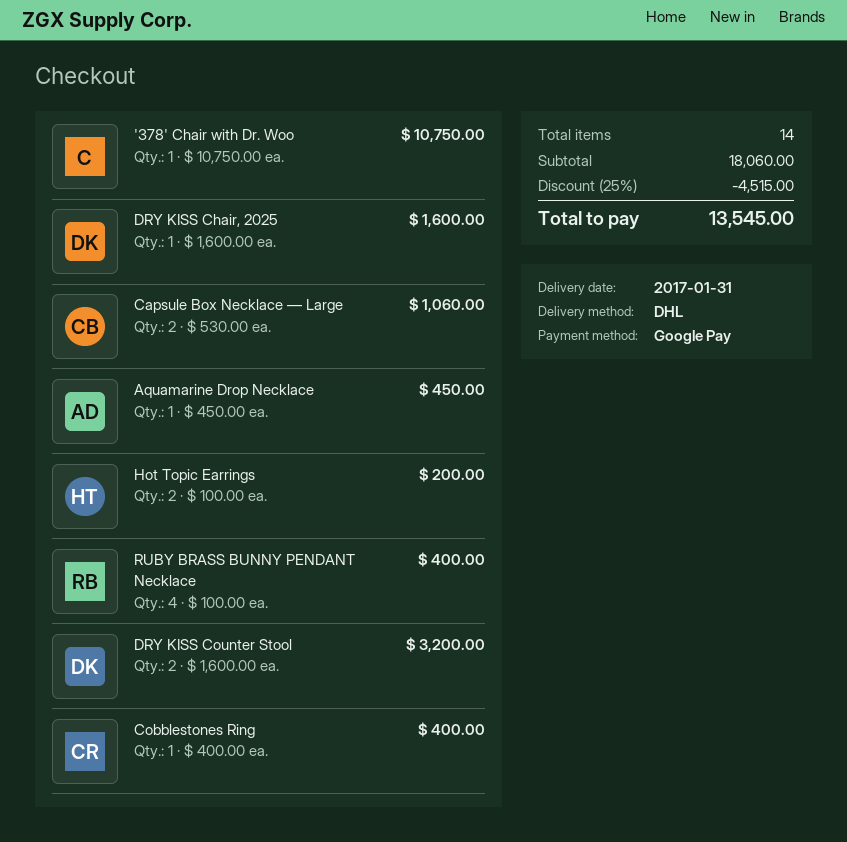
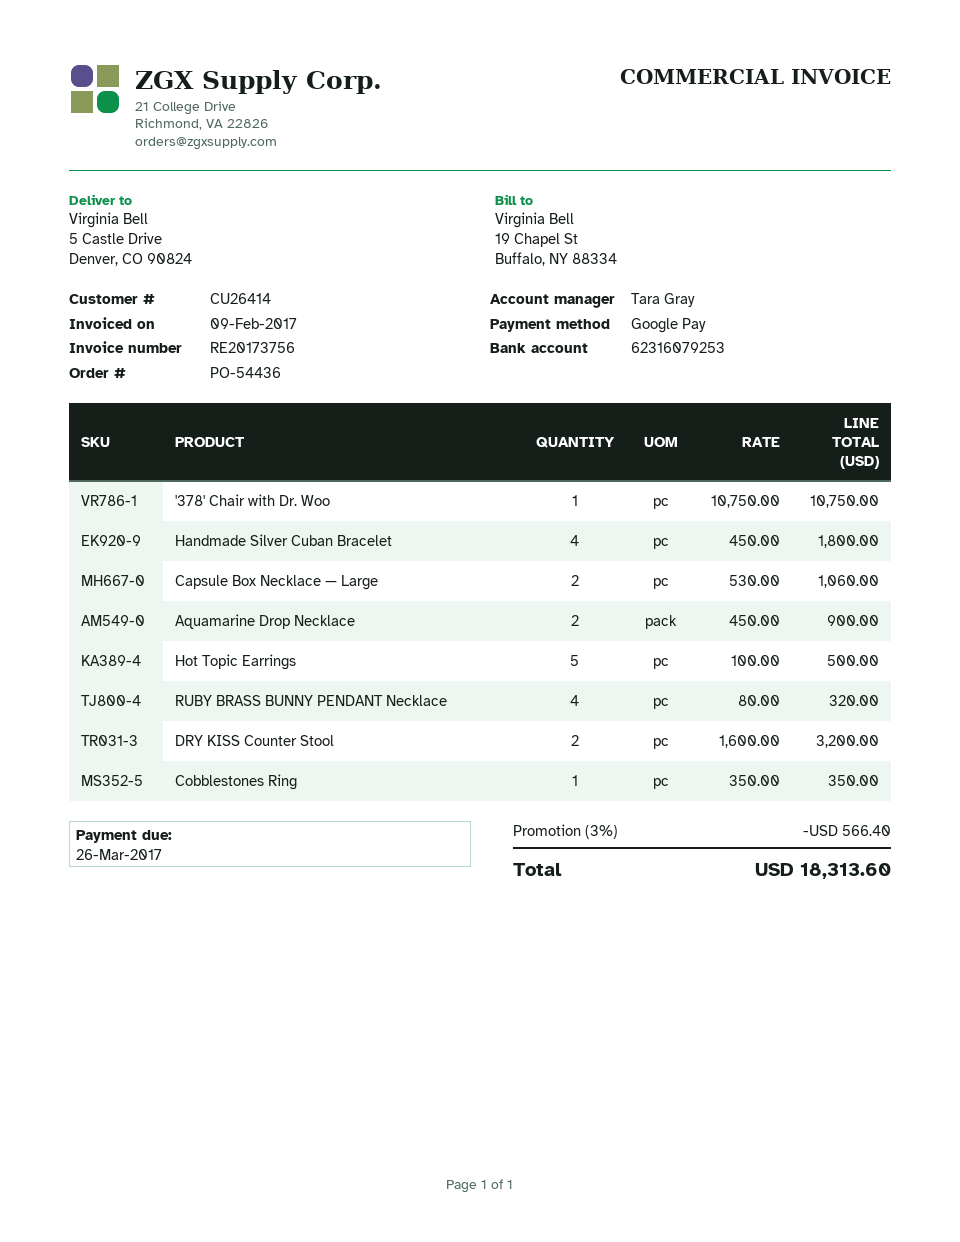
DRY KISS Chair, 2025: 1 x 1600.00 = 1600.00 -> none
Aquamarine Drop Necklace: 1 x 450.00 = 450.00 -> 2 x 450.00 = 900.00
Hot Topic Earrings: 2 x 100.00 = 200.00 -> 5 x 100.00 = 500.00
RUBY BRASS BUNNY PENDANT Necklace: 4 x 100.00 = 400.00 -> 4 x 80.00 = 320.00
Cobblestones Ring: 1 x 400.00 = 400.00 -> 1 x 350.00 = 350.00
Handmade Silver Cuban Bracelet: none -> 4 x 450.00 = 1800.00
discount: 25% = 4515.00 -> 3% = 566.40
total: 13545.00 -> 18313.60

